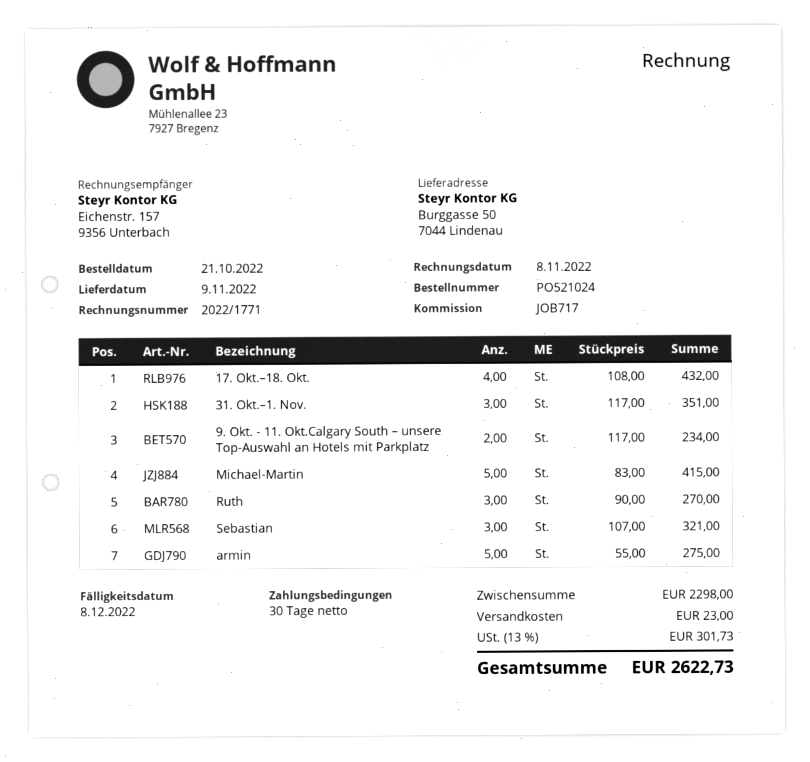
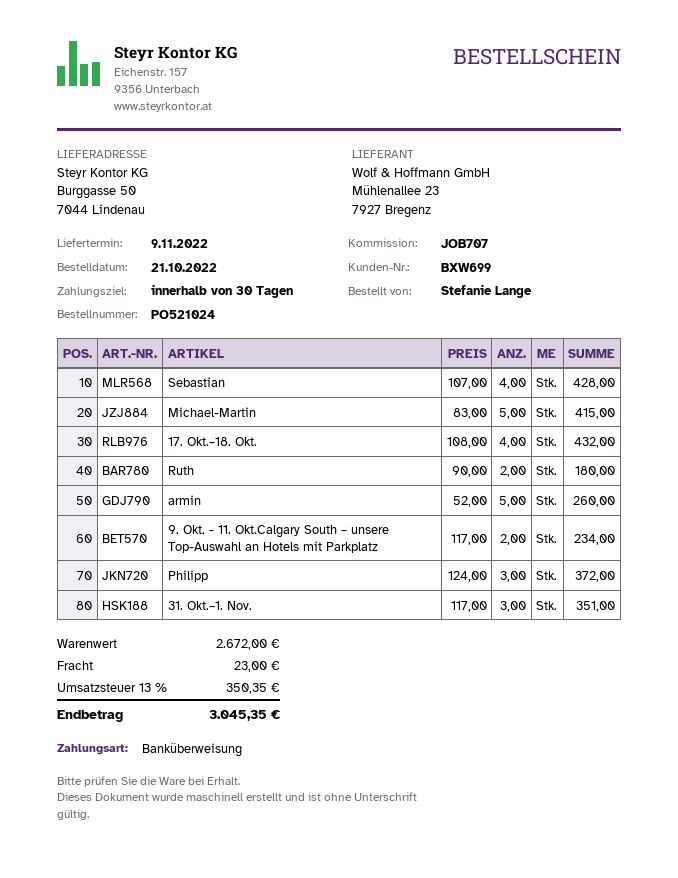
reference: JOB717 -> JOB707
Ruth: 3 x 90.00 = 270.00 -> 2 x 90.00 = 180.00
Sebastian: 3 x 107.00 = 321.00 -> 4 x 107.00 = 428.00
armin: 5 x 55.00 = 275.00 -> 5 x 52.00 = 260.00
Philipp: none -> 3 x 124.00 = 372.00
subtotal: 2298.00 -> 2672.00
tax: 13% = 301.73 -> 13% = 350.35
total: 2622.73 -> 3045.35

